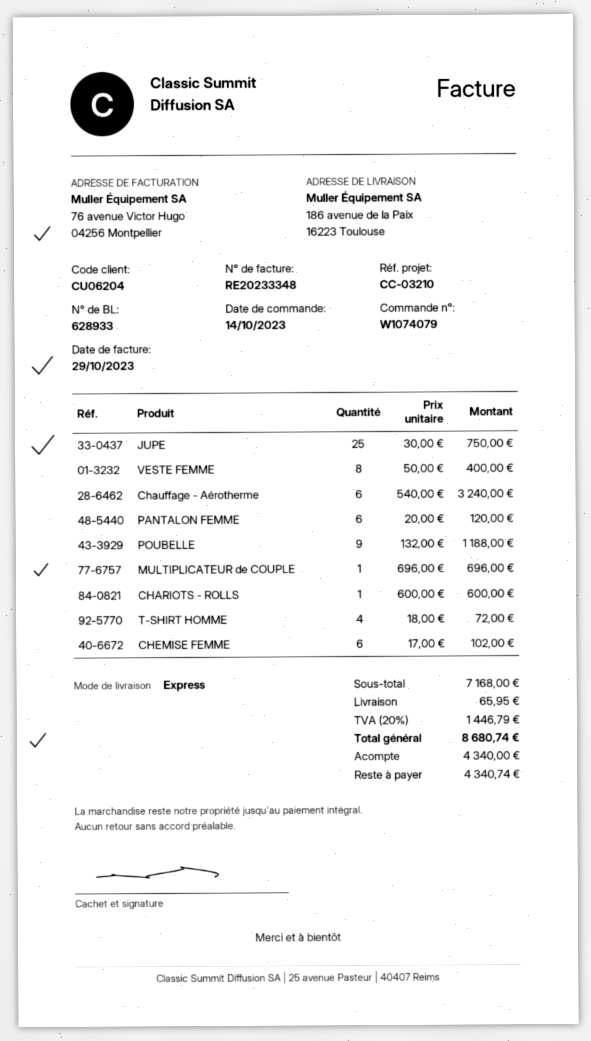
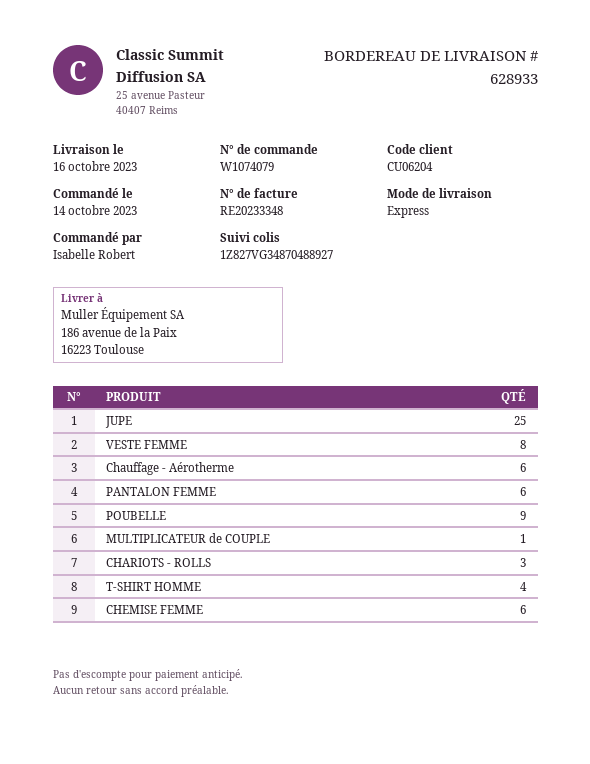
CHARIOTS - ROLLS: 1 -> 3

